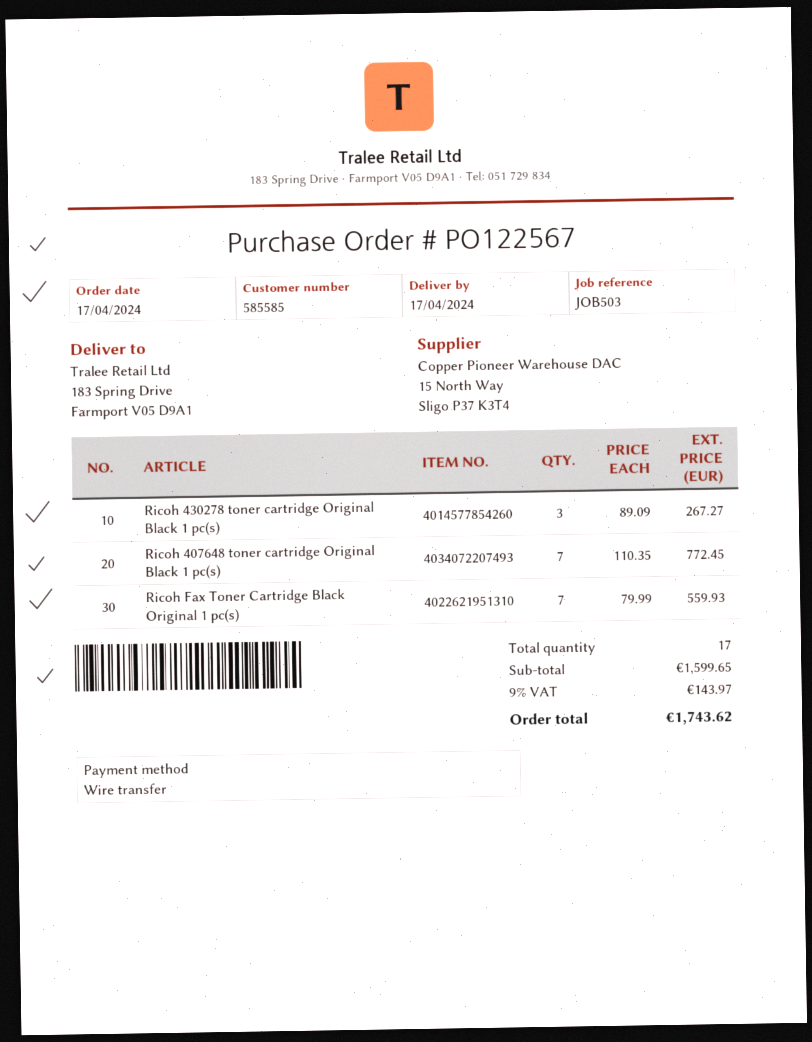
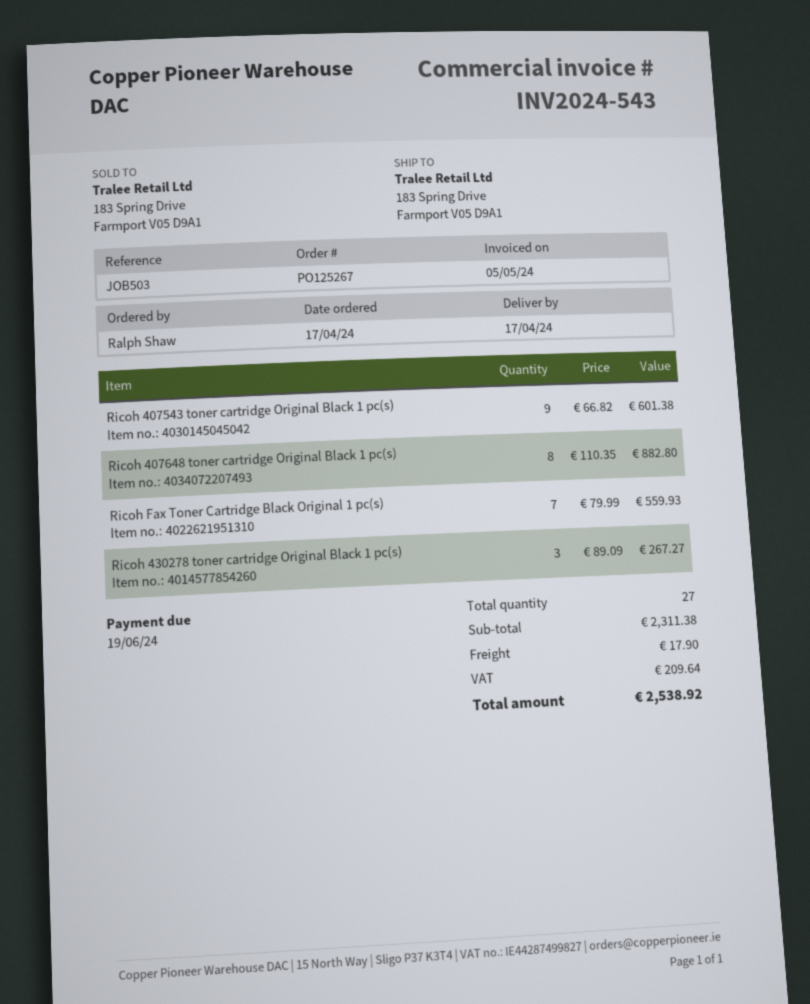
order number: PO122567 -> PO125267
Ricoh 407648 toner cartridge Original Black 1 pc(s): 7 x 110.35 = 772.45 -> 8 x 110.35 = 882.80
Ricoh 407543 toner cartridge Original Black 1 pc(s): none -> 9 x 66.82 = 601.38
total quantity: 17 -> 27
subtotal: 1599.65 -> 2311.38
shipping: none -> 17.90
tax: 143.97 -> 209.64
total: 1743.62 -> 2538.92

